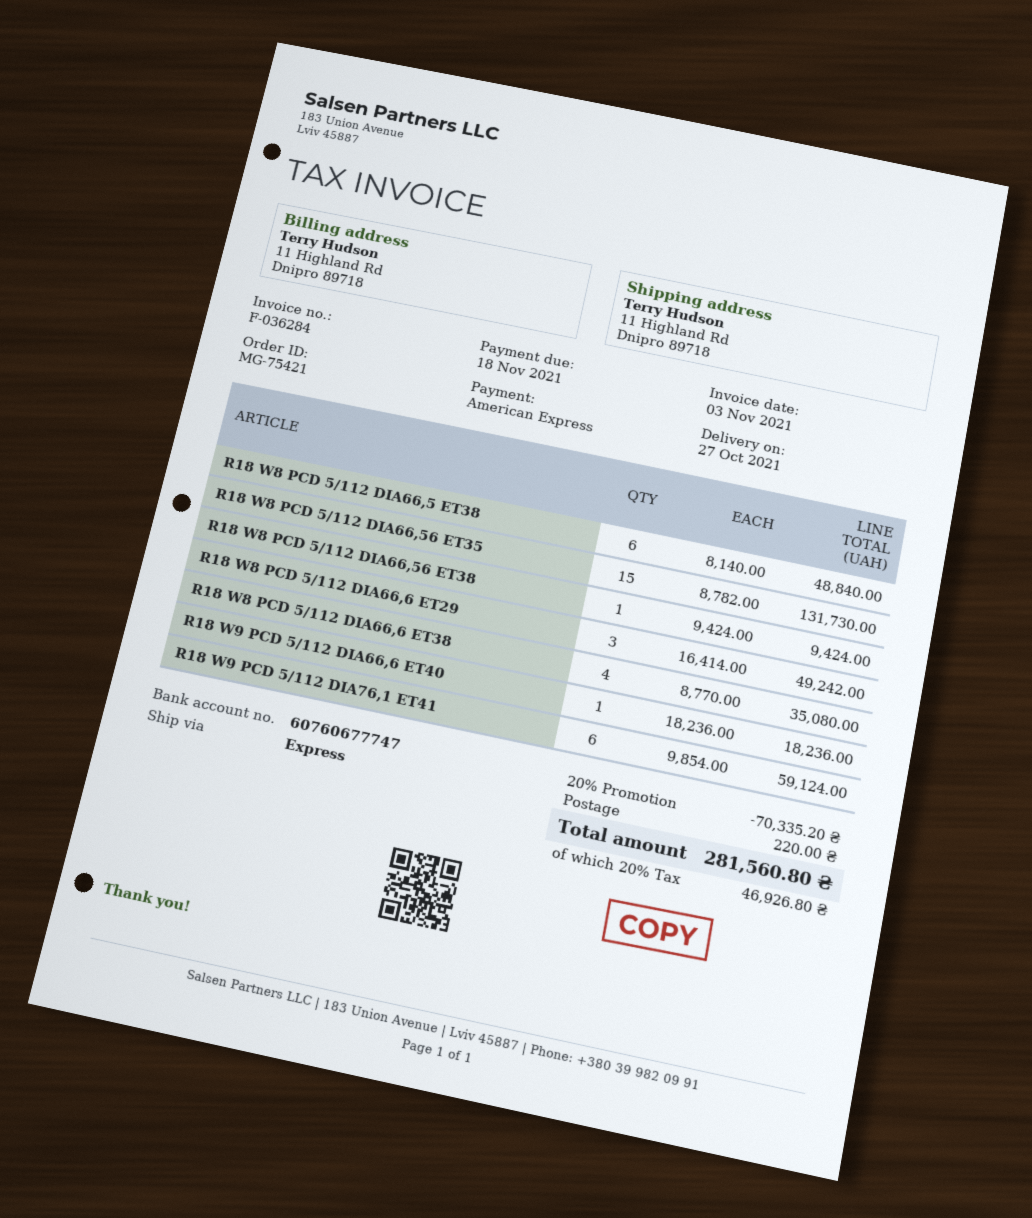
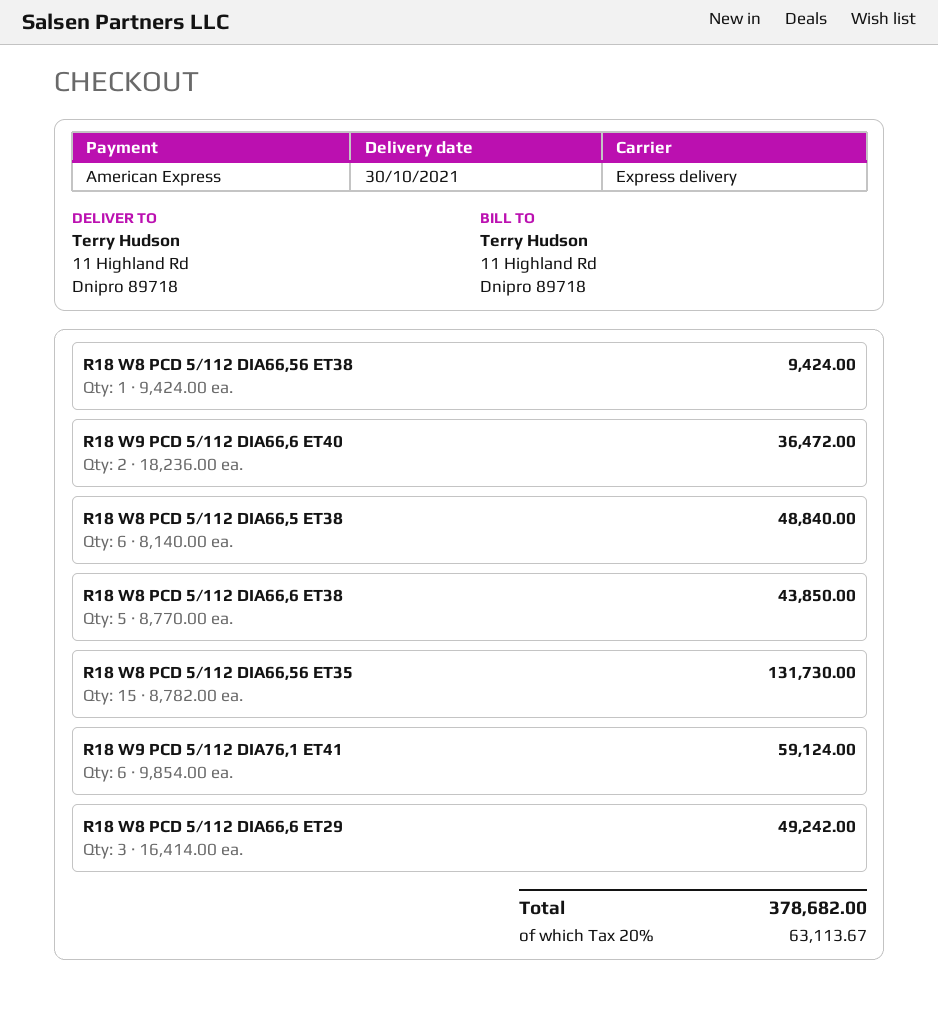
delivery date: 2021-10-27 -> 2021-10-30
R18 W8 PCD 5/112 DIA66,6 ET38: 4 x 8770.00 = 35080.00 -> 5 x 8770.00 = 43850.00
R18 W9 PCD 5/112 DIA66,6 ET40: 1 x 18236.00 = 18236.00 -> 2 x 18236.00 = 36472.00
discount: 20% = 70335.20 -> none
shipping: 220.00 -> none
tax: 20% = 46926.80 -> 20% = 63113.67
total: 281560.80 -> 378682.00

